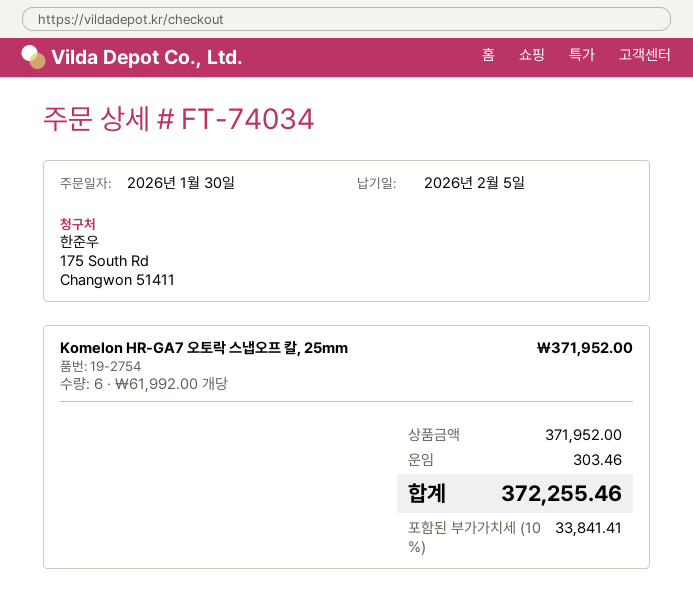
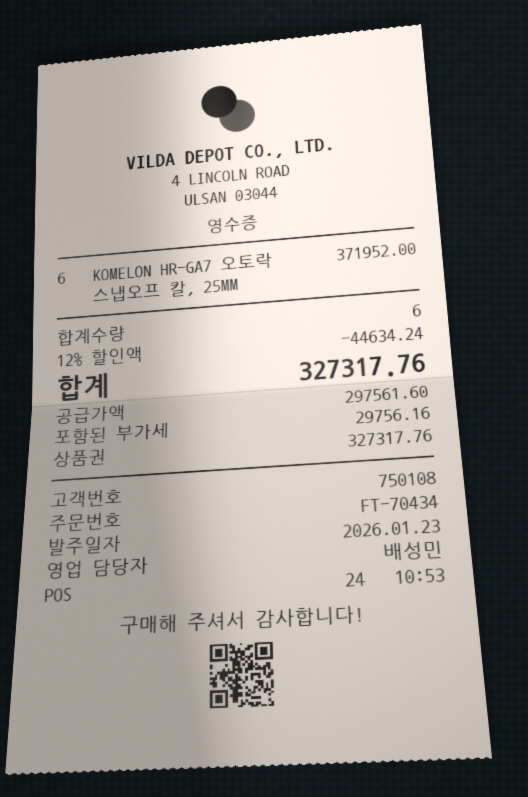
order number: FT-74034 -> FT-70434
order date: 2026-01-30 -> 2026-01-23
discount: none -> 12% = 44634.24
shipping: 303.46 -> none
tax: 33841.41 -> 29756.16
total: 372255.46 -> 327317.76

